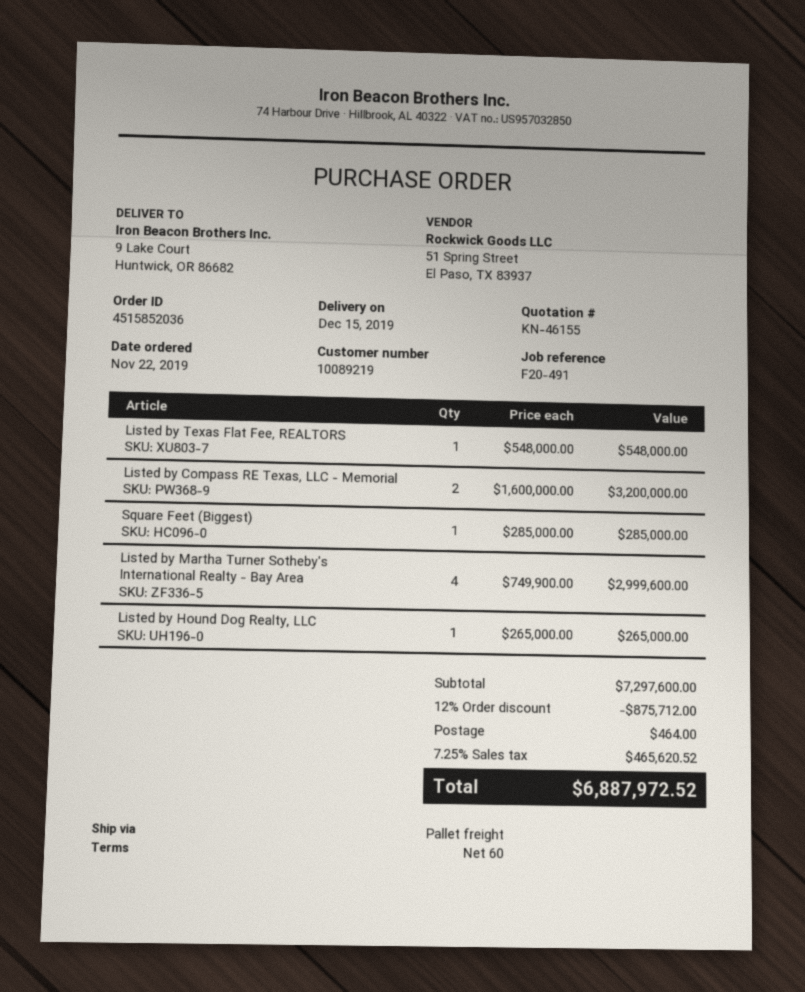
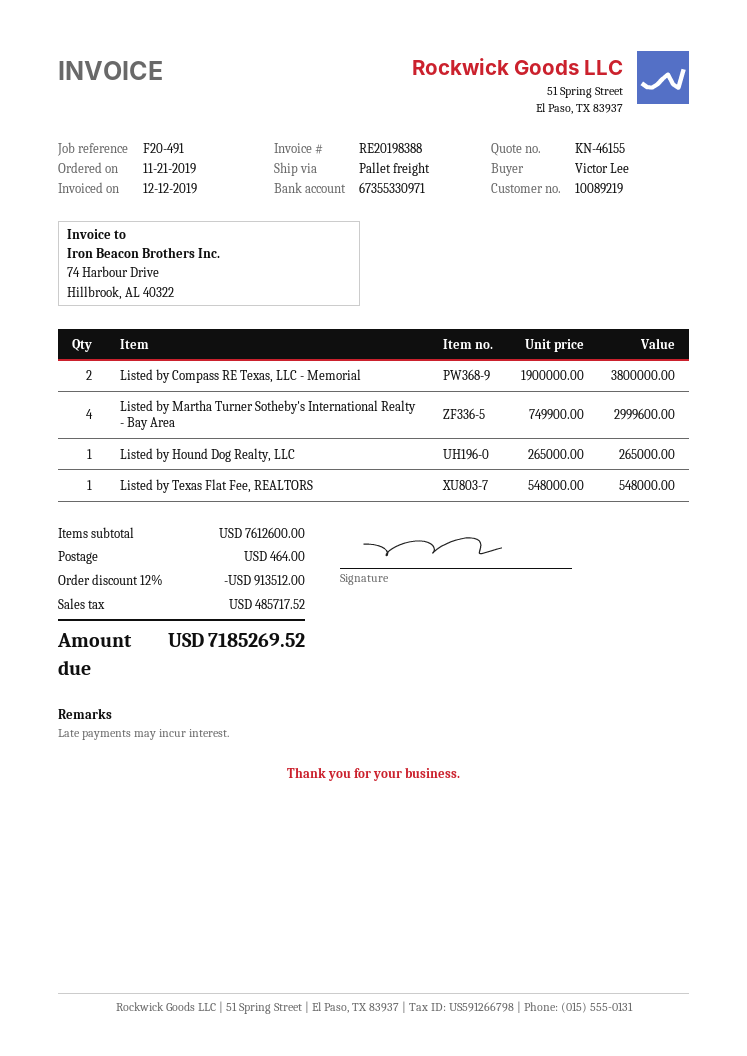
order date: 2019-11-22 -> 2019-11-21
Listed by Compass RE Texas, LLC - Memorial: 2 x 1600000.00 = 3200000.00 -> 2 x 1900000.00 = 3800000.00
Square Feet (Biggest): 1 x 285000.00 = 285000.00 -> none
subtotal: 7297600.00 -> 7612600.00
discount: 12% = 875712.00 -> 12% = 913512.00
tax: 465620.52 -> 485717.52
total: 6887972.52 -> 7185269.52

